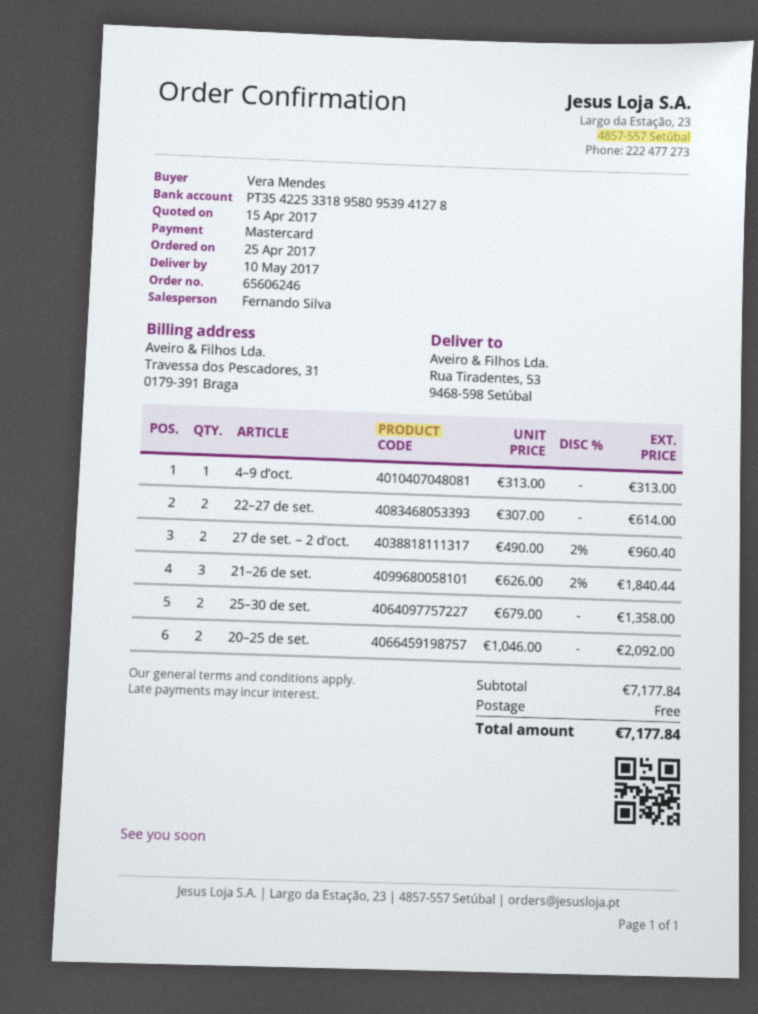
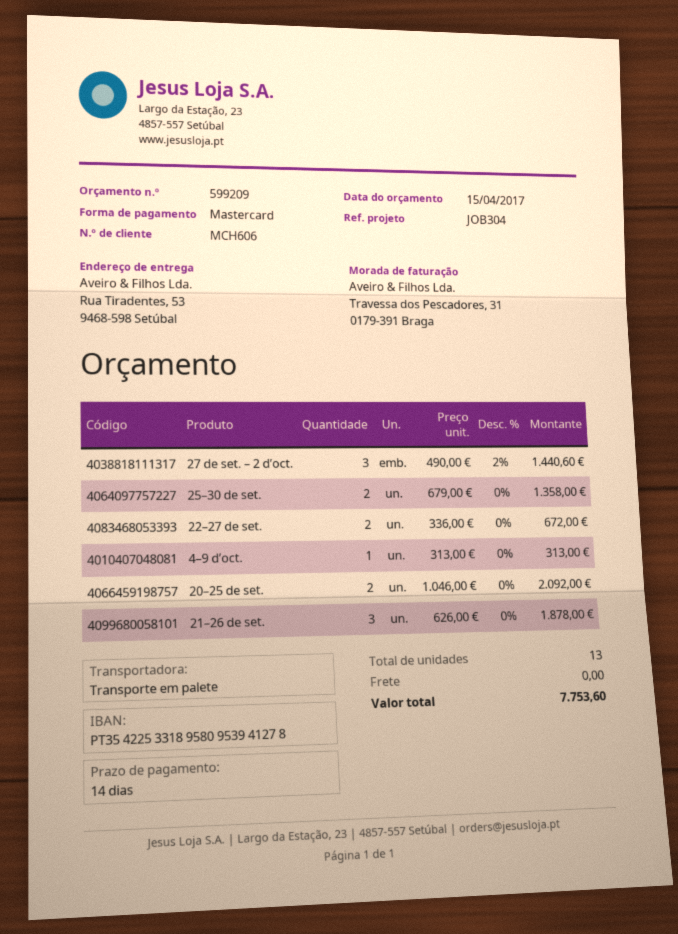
22–27 de set.: 2 x 307.00 = 614.00 -> 2 x 336.00 = 672.00
27 de set. – 2 d’oct.: 2 x 490.00 - 2% = 960.40 -> 3 x 490.00 - 2% = 1440.60
21–26 de set.: 3 x 626.00 - 2% = 1840.44 -> 3 x 626.00 = 1878.00
total: 7177.84 -> 7753.60

